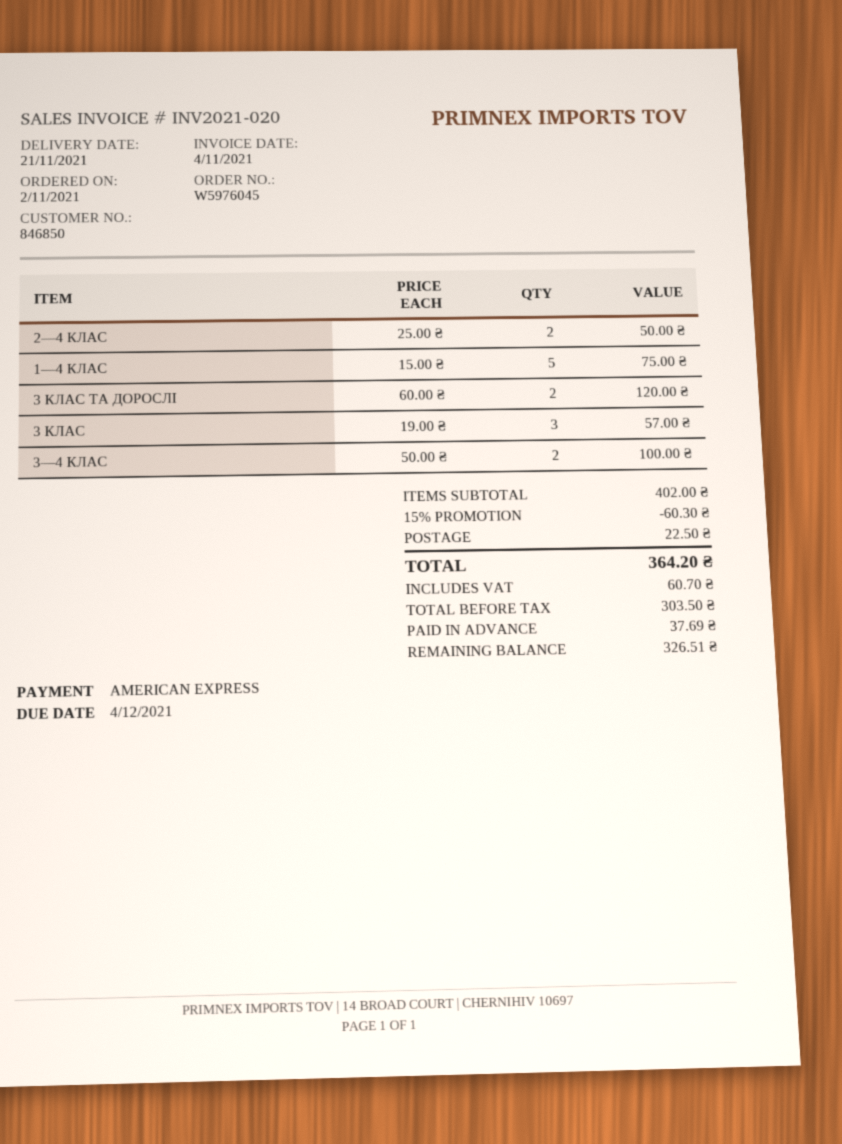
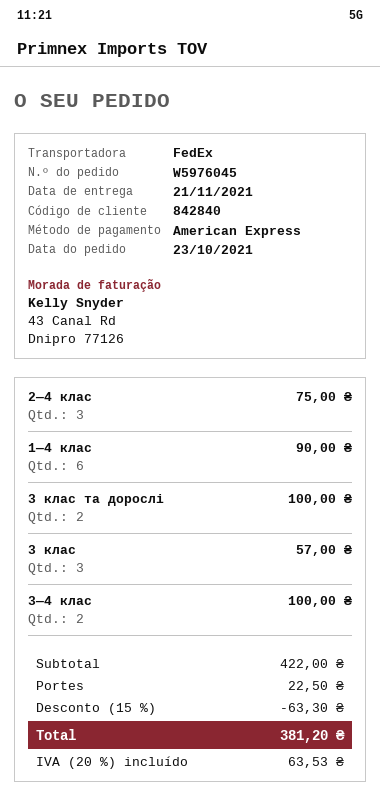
order date: 2021-11-02 -> 2021-10-23
customer number: 846850 -> 842840
2—4 КЛАС: 2 for 50.00 -> 3 for 75.00
1—4 КЛАС: 5 for 75.00 -> 6 for 90.00
3 КЛАС ТА ДОРОСЛІ: 2 for 120.00 -> 2 for 100.00
subtotal: 402.00 -> 422.00
discount: 15% = 60.30 -> 15% = 63.30
tax: 60.70 -> 63.53
total: 364.20 -> 381.20

